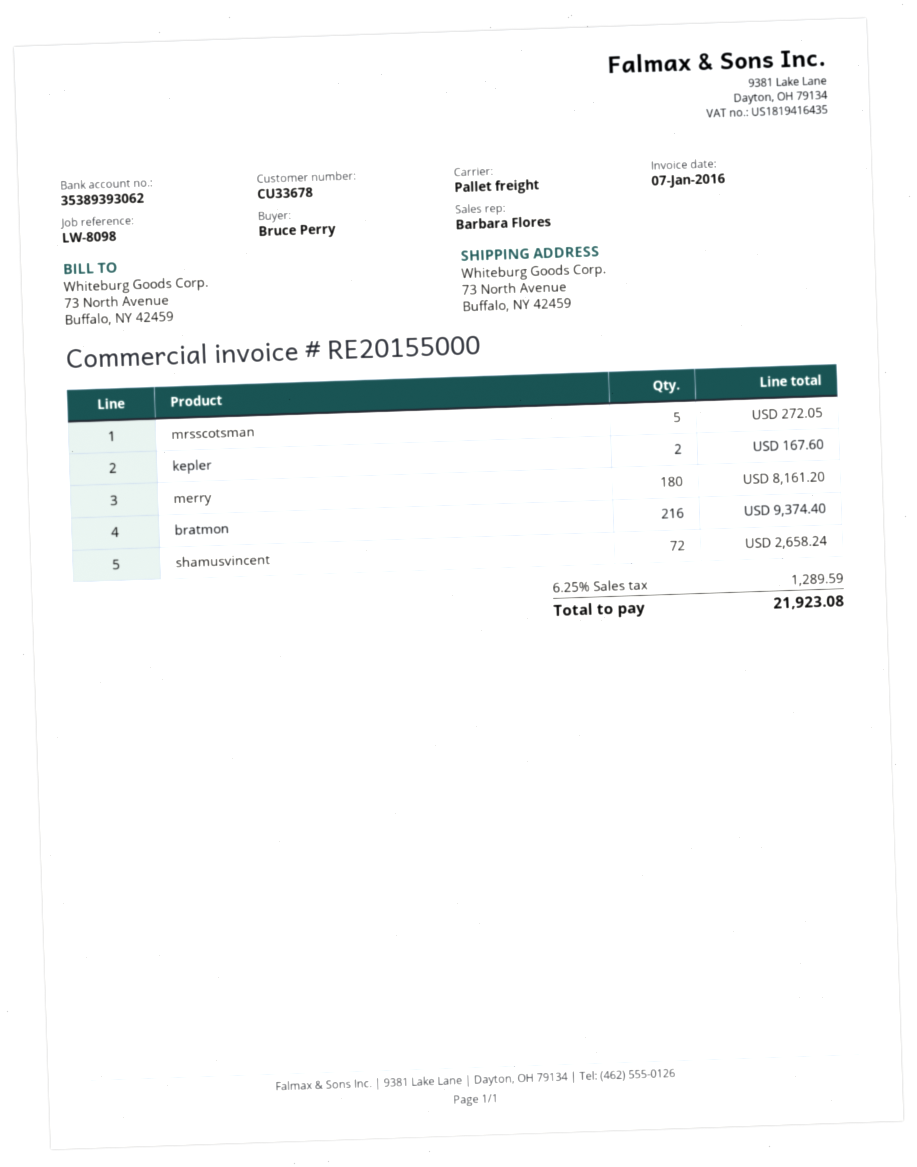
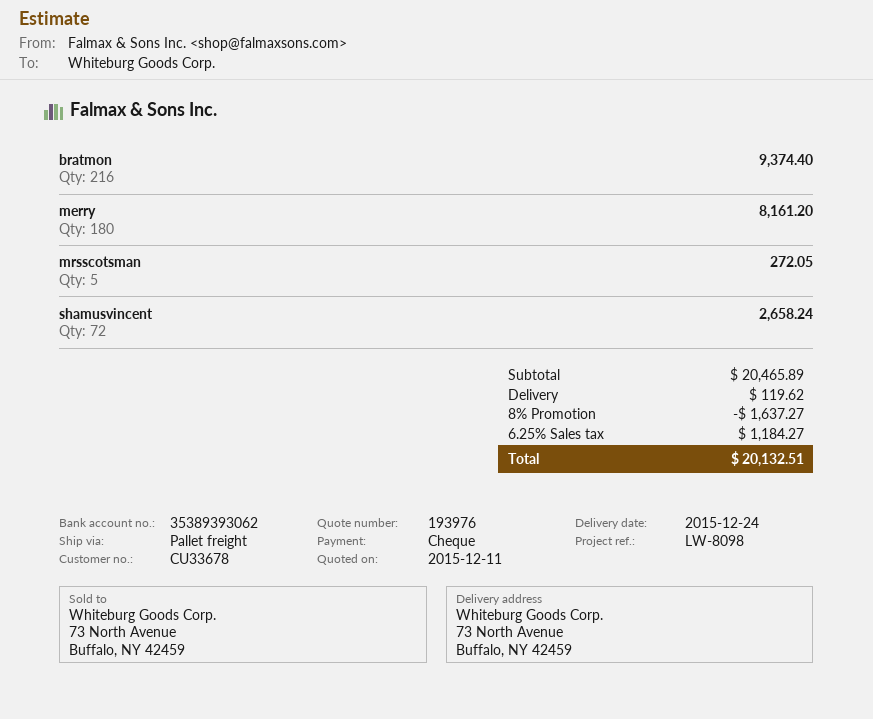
kepler: 2 for 167.60 -> none
discount: none -> 8% = 1637.27
shipping: none -> 119.62
tax: 6.25% = 1289.59 -> 6.25% = 1184.27
total: 21923.08 -> 20132.51

